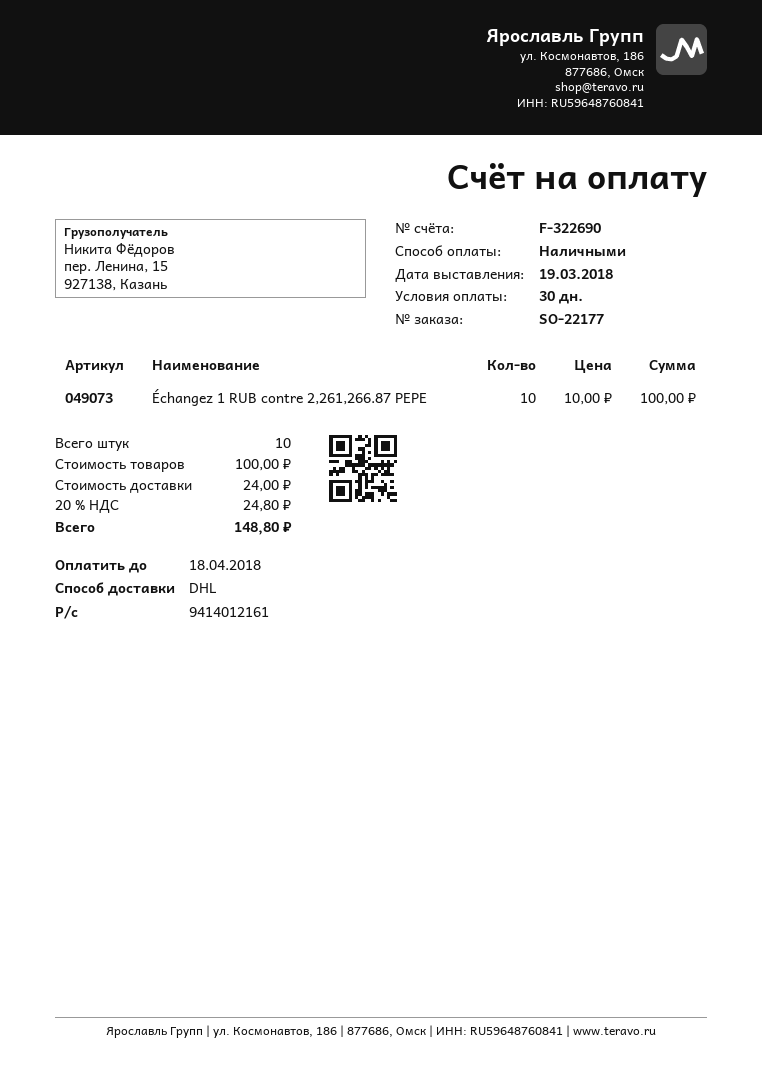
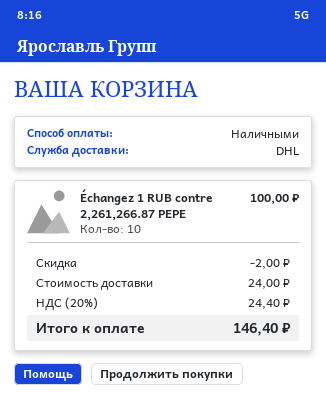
discount: none -> 2.00
tax: 20% = 24.80 -> 20% = 24.40
total: 148.80 -> 146.40

